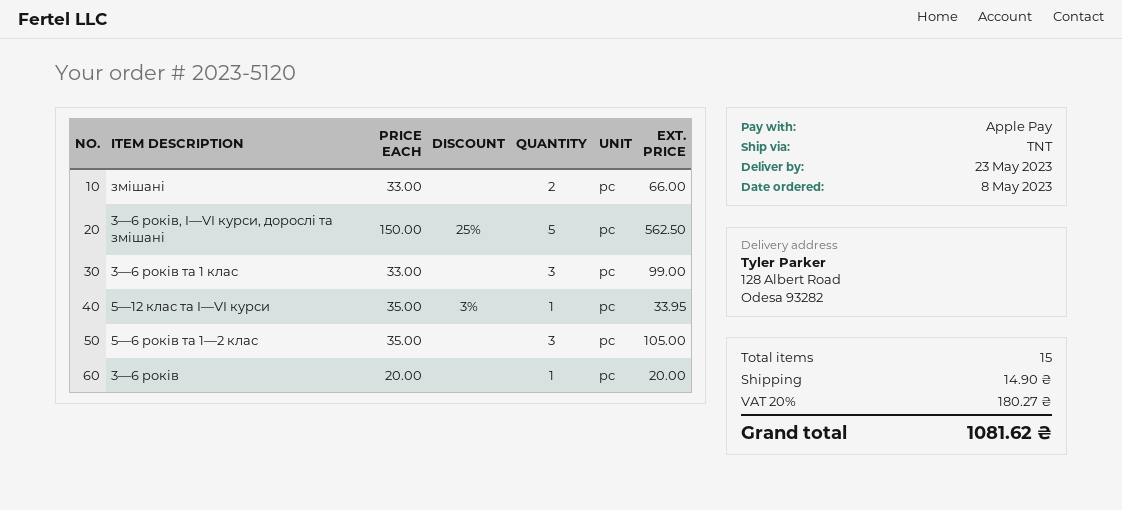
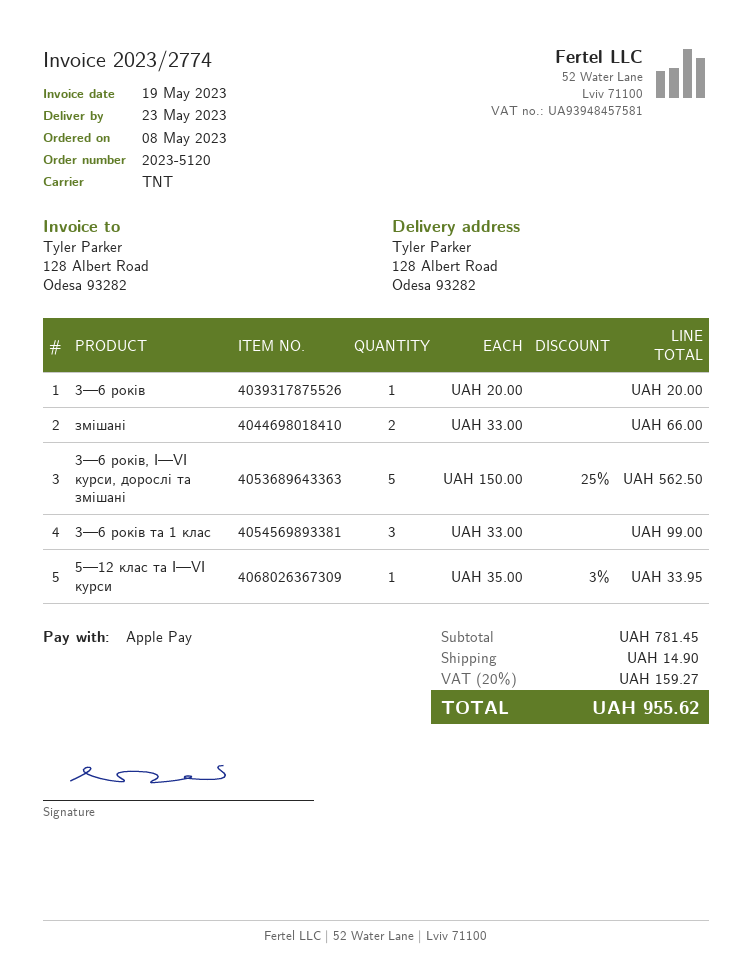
5—6 років та 1—2 клас: 3 x 35.00 = 105.00 -> none
tax: 20% = 180.27 -> 20% = 159.27
total: 1081.62 -> 955.62

